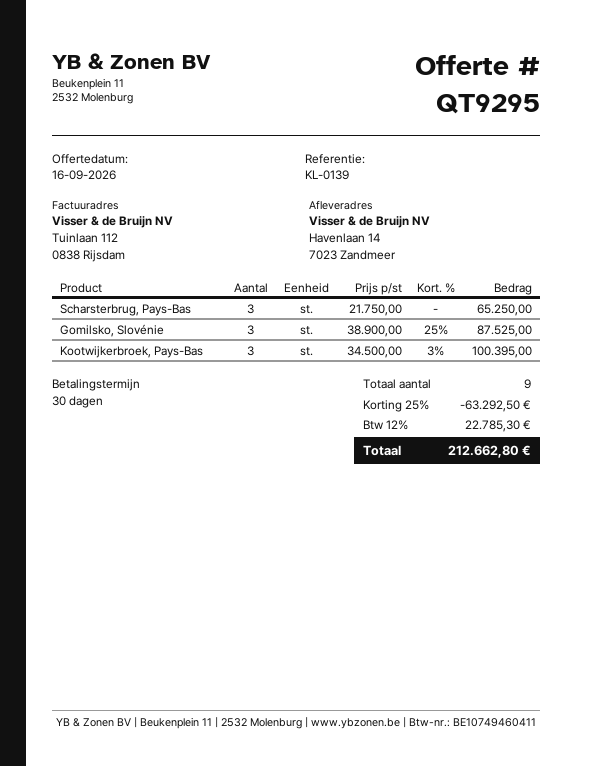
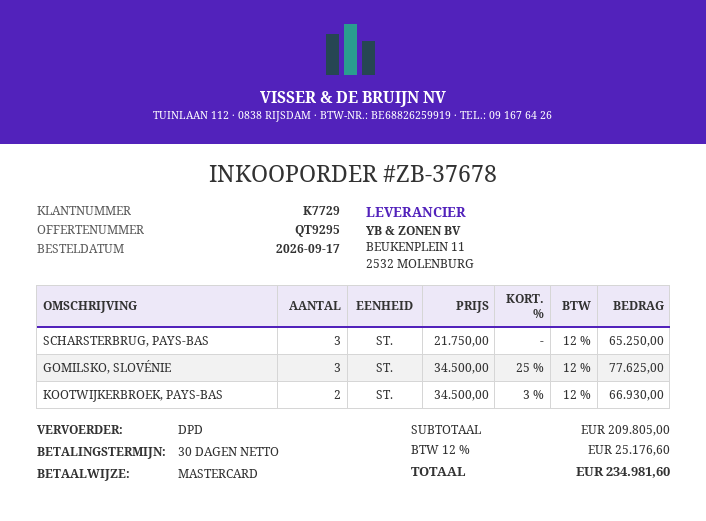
Gomilsko, Slovénie: 3 x 38900.00 - 25% = 87525.00 -> 3 x 34500.00 - 25% = 77625.00
Kootwijkerbroek, Pays-Bas: 3 x 34500.00 - 3% = 100395.00 -> 2 x 34500.00 - 3% = 66930.00
discount: 25% = 63292.50 -> none
tax: 12% = 22785.30 -> 12% = 25176.60
total: 212662.80 -> 234981.60

